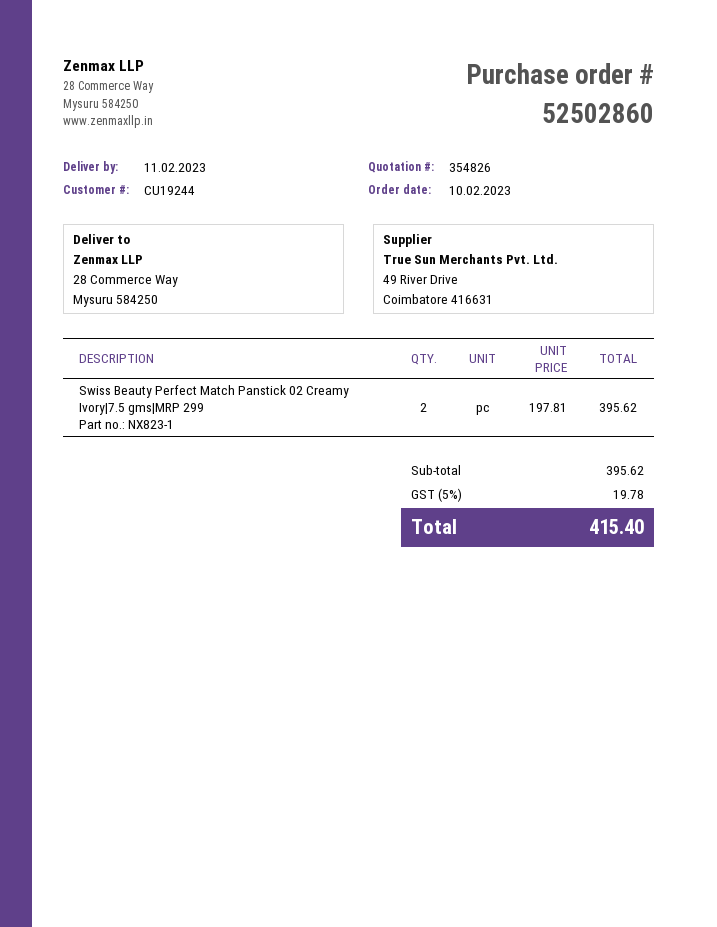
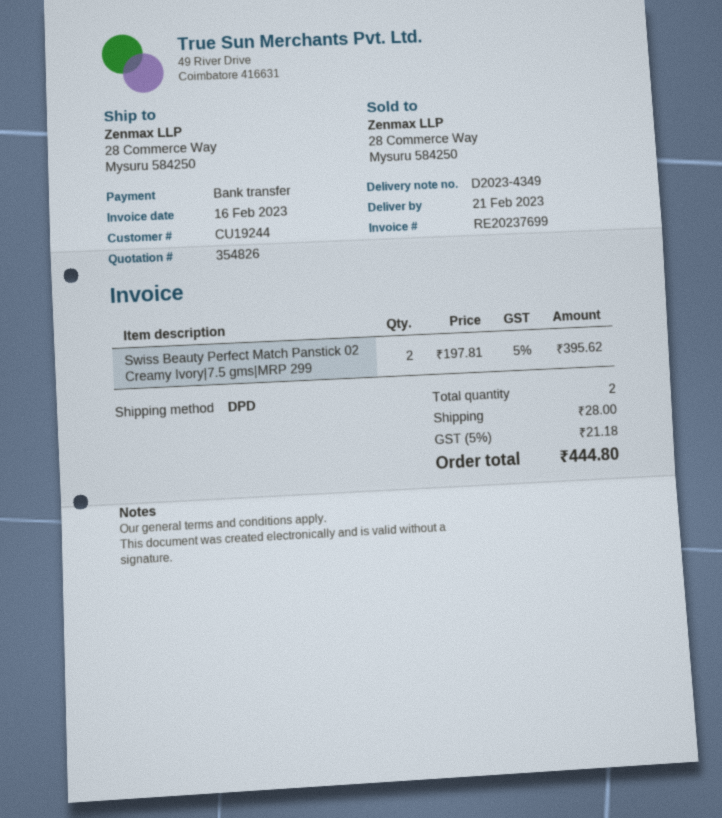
delivery date: 2023-02-11 -> 2023-02-21
shipping: none -> 28.00
tax: 5% = 19.78 -> 5% = 21.18
total: 415.40 -> 444.80

